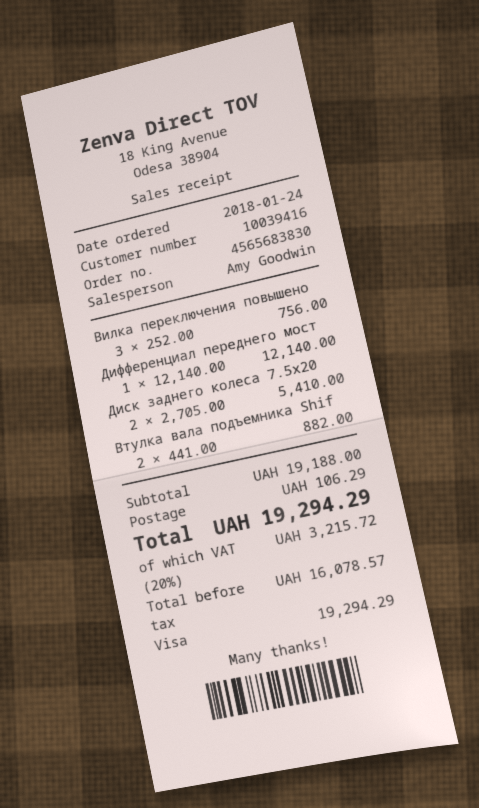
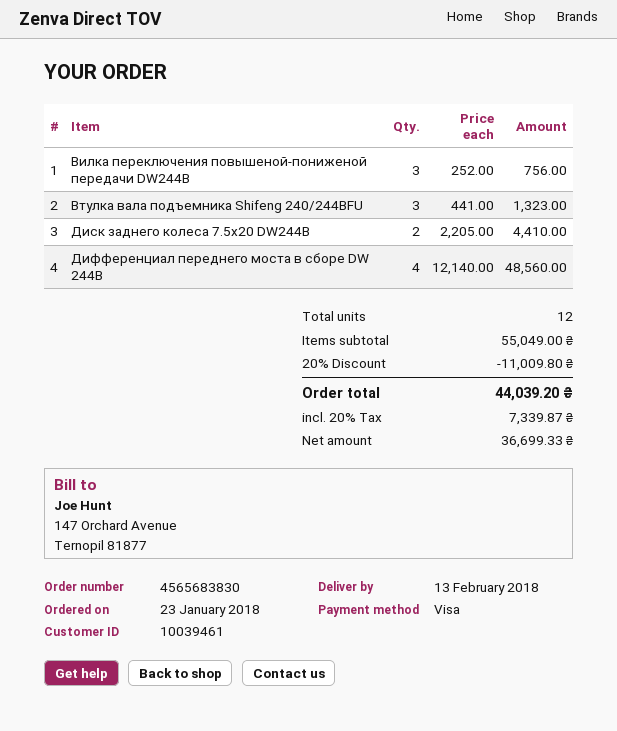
order date: 2018-01-24 -> 2018-01-23
customer number: 10039416 -> 10039461
Дифференциал переднего мост: 1 x 12140.00 = 12140.00 -> 4 x 12140.00 = 48560.00
Диск заднего колеса 7.5x20: 2 x 2705.00 = 5410.00 -> 2 x 2205.00 = 4410.00
Втулка вала подъемника Shif: 2 x 441.00 = 882.00 -> 3 x 441.00 = 1323.00
subtotal: 19188.00 -> 55049.00
discount: none -> 20% = 11009.80
shipping: 106.29 -> none
net: 16078.57 -> 36699.33
tax: 20% = 3215.72 -> 20% = 7339.87
total: 19294.29 -> 44039.20

